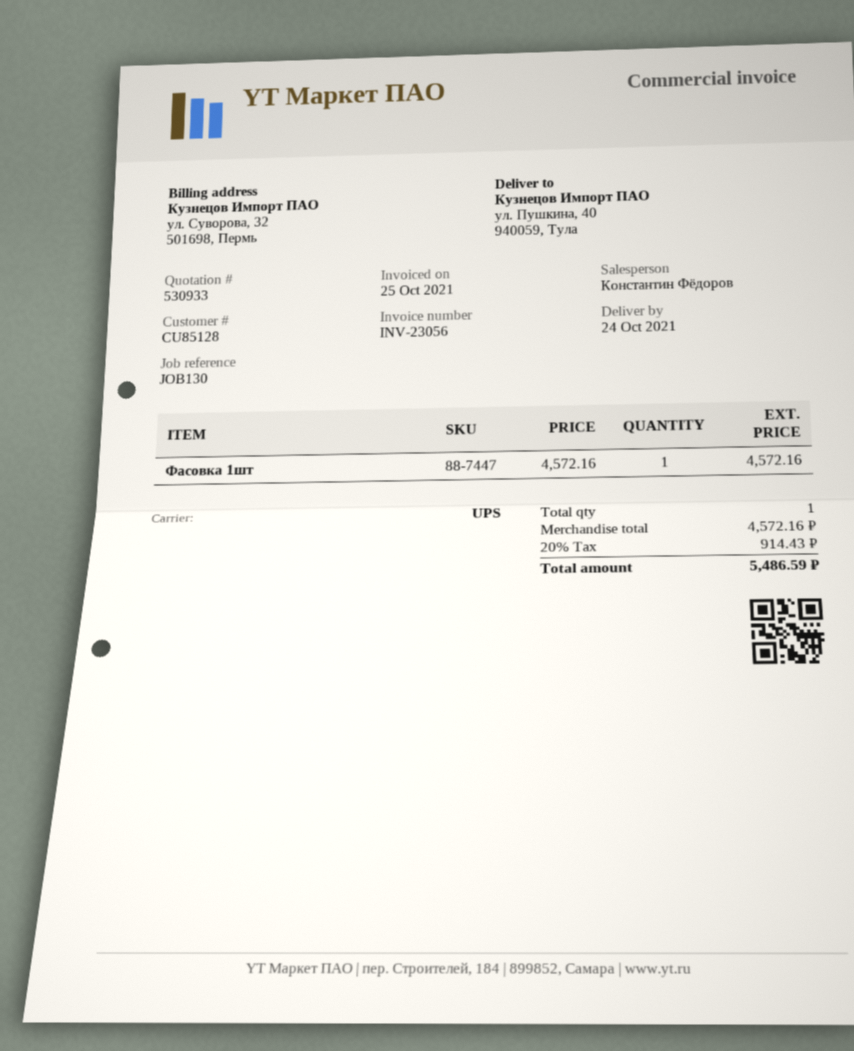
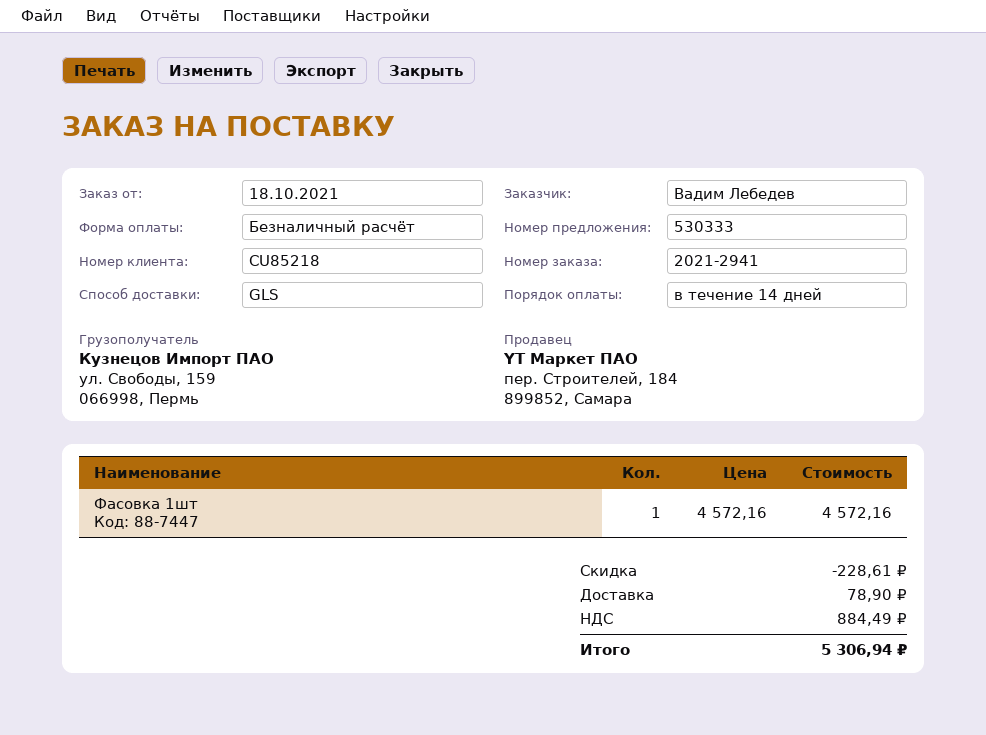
quote number: 530933 -> 530333
customer number: CU85128 -> CU85218
shipping method: UPS -> GLS
ship to: ул. Пушкина, 40, 940059, Тула -> ул. Свободы, 159, 066998, Пермь
discount: none -> 228.61
shipping: none -> 78.90
tax: 914.43 -> 884.49
total: 5486.59 -> 5306.94

